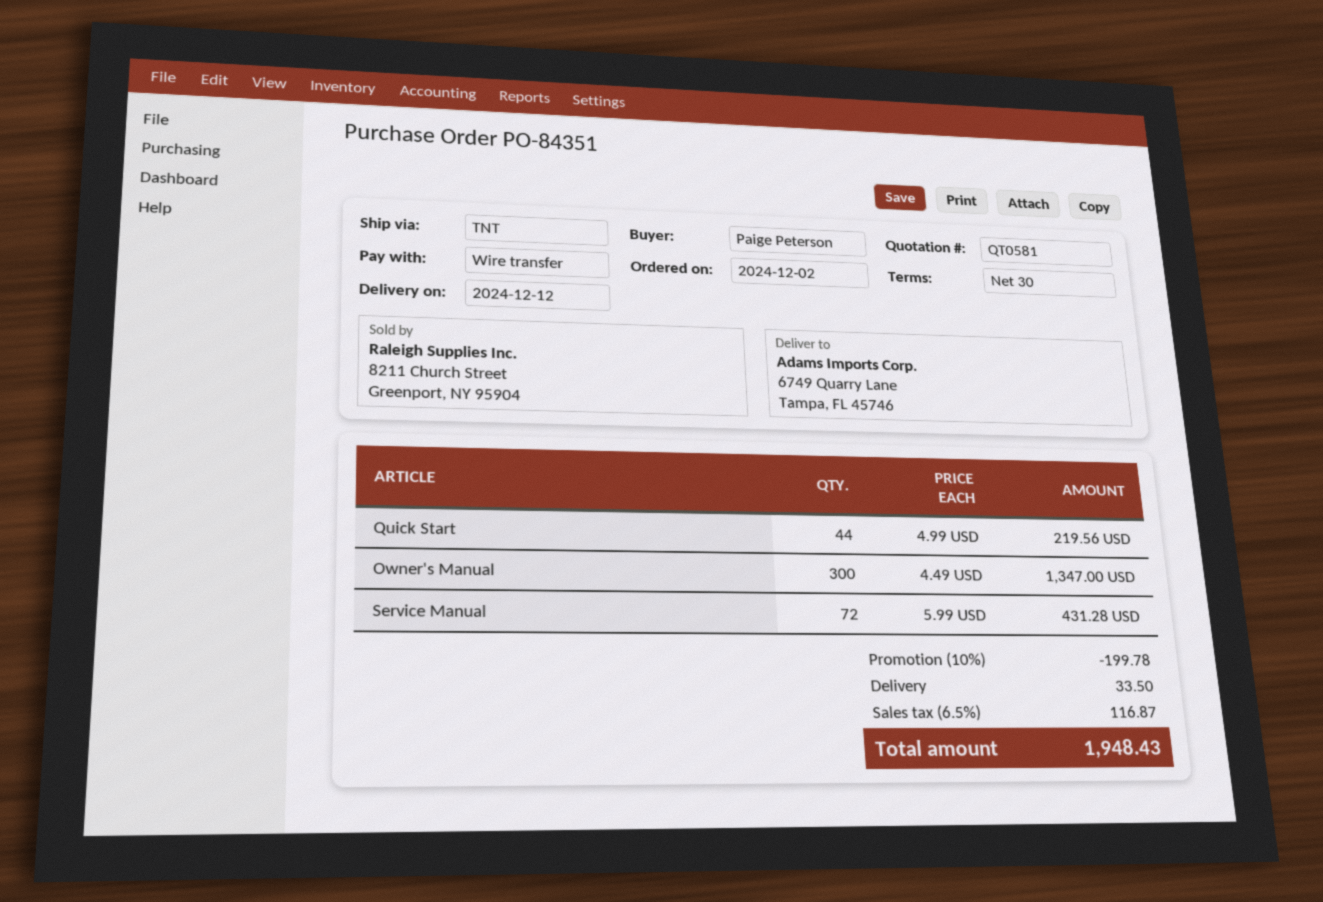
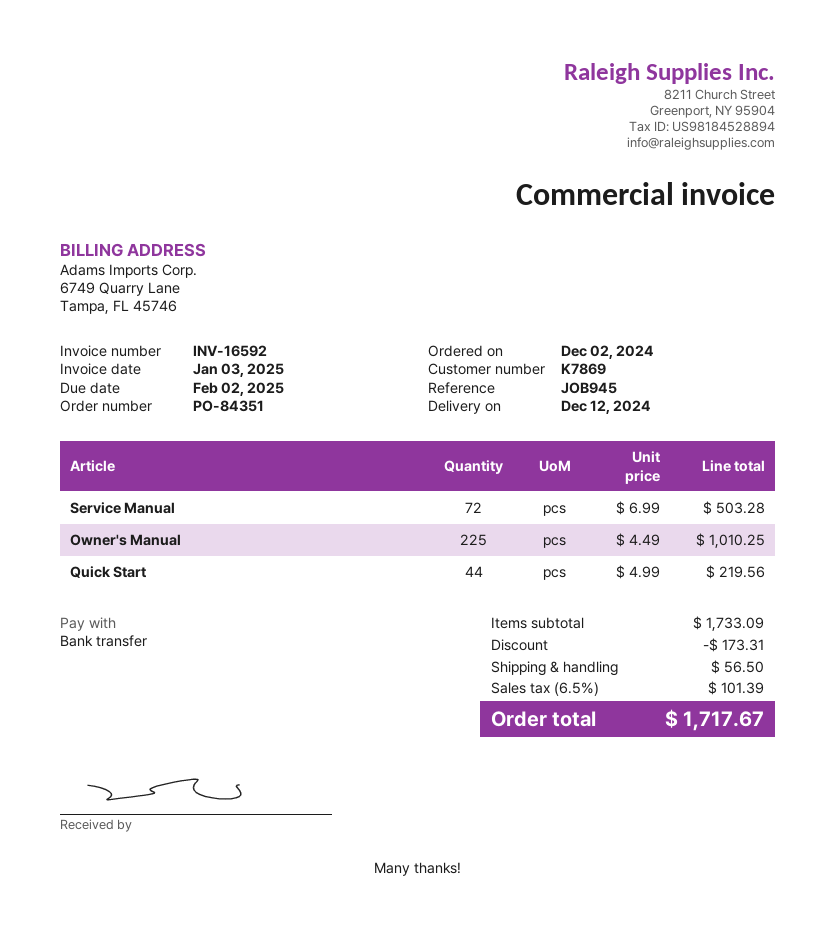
Owner's Manual: 300 x 4.49 = 1347.00 -> 225 x 4.49 = 1010.25
Service Manual: 72 x 5.99 = 431.28 -> 72 x 6.99 = 503.28
discount: 199.78 -> 173.31
shipping: 33.50 -> 56.50
tax: 6.5% = 116.87 -> 6.5% = 101.39
total: 1948.43 -> 1717.67

